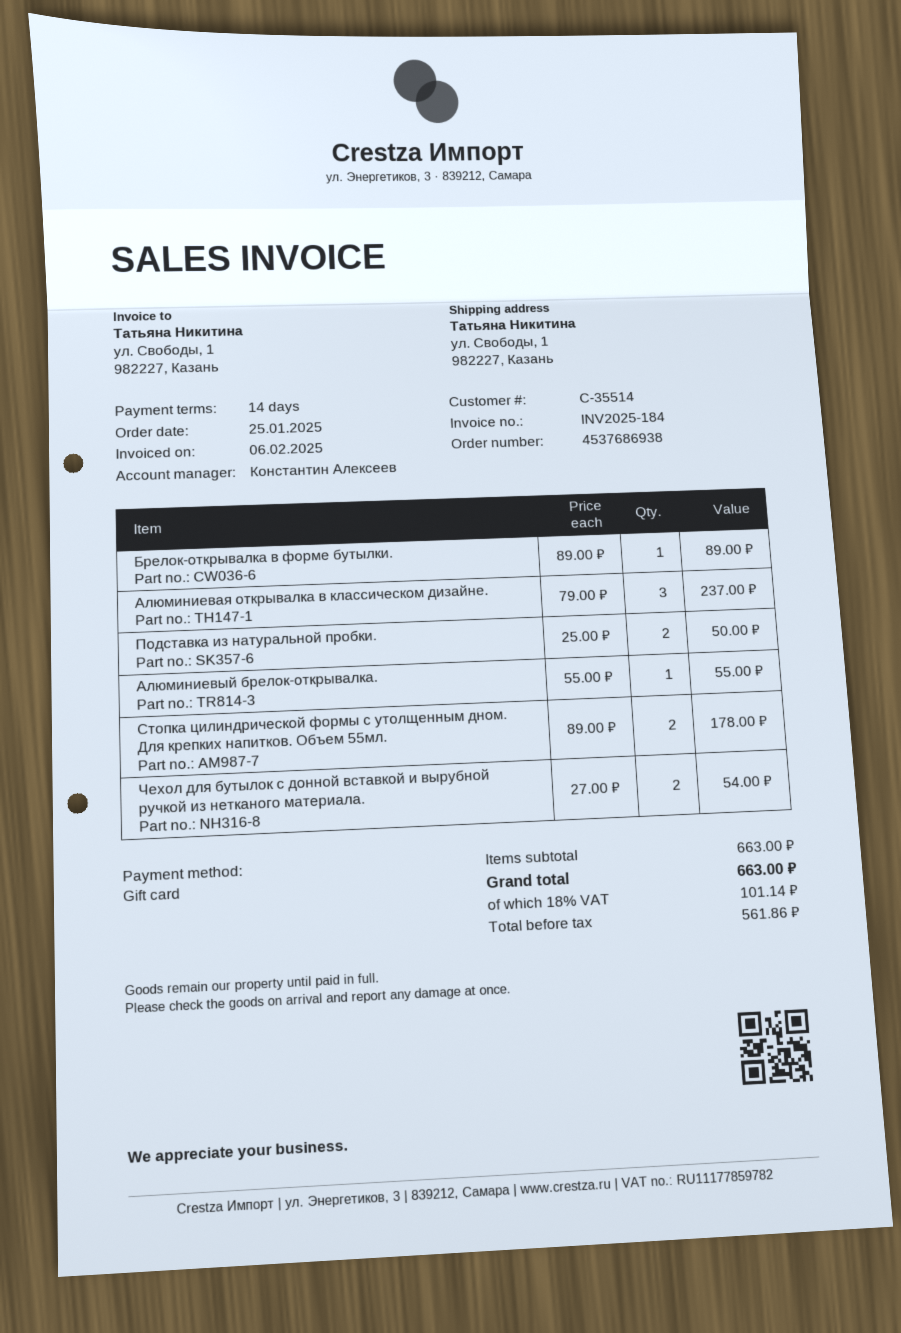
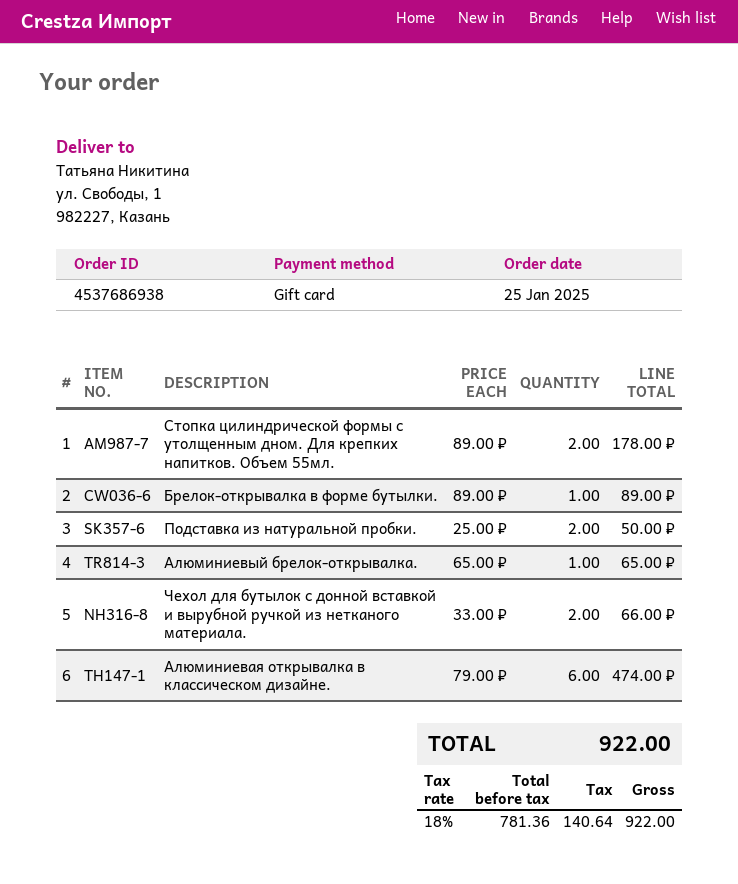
Алюминиевая открывалка в классическом дизайне.: 3 x 79.00 = 237.00 -> 6 x 79.00 = 474.00
Алюминиевый брелок-открывалка.: 1 x 55.00 = 55.00 -> 1 x 65.00 = 65.00
Чехол для бутылок с донной вставкой и вырубной ручкой из нетканого материала.: 2 x 27.00 = 54.00 -> 2 x 33.00 = 66.00
net: 561.86 -> 781.36
tax: 18% = 101.14 -> 18% = 140.64
total: 663.00 -> 922.00

